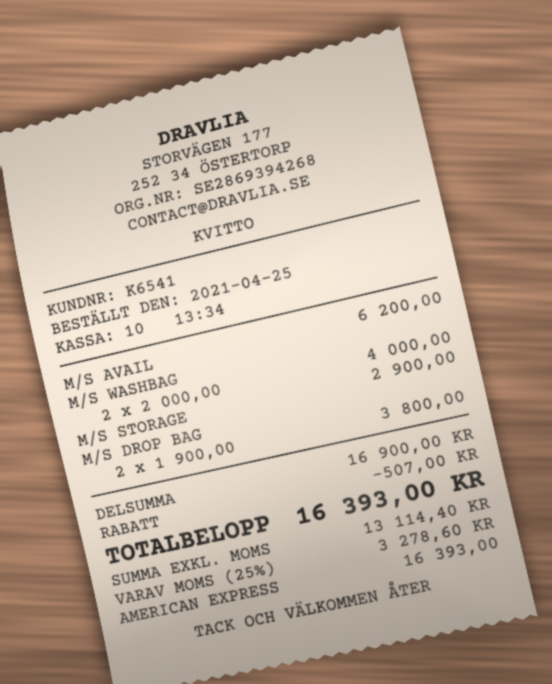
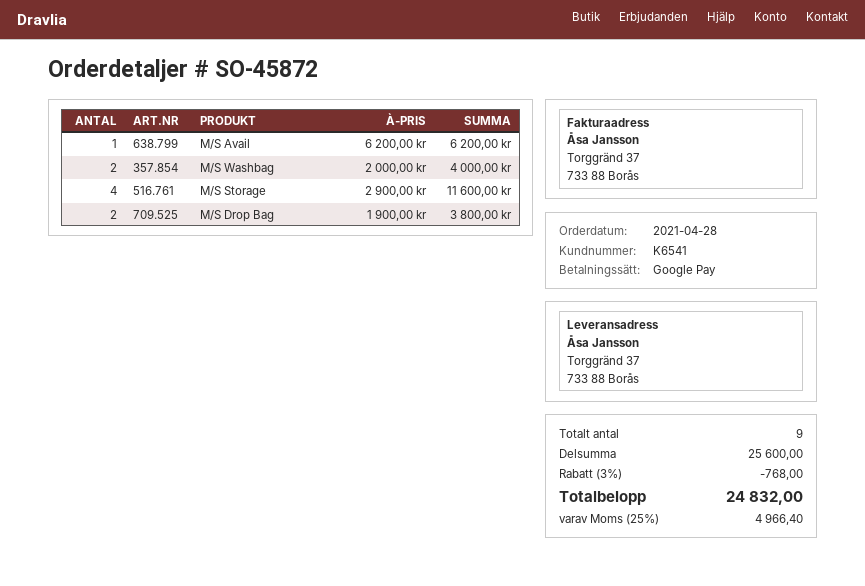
order date: 2021-04-25 -> 2021-04-28
payment method: American Express -> Google Pay
M/S STORAGE: 1 x 2900.00 = 2900.00 -> 4 x 2900.00 = 11600.00
subtotal: 16900.00 -> 25600.00
discount: 507.00 -> 768.00
tax: 25% = 3278.60 -> 25% = 4966.40
total: 16393.00 -> 24832.00

